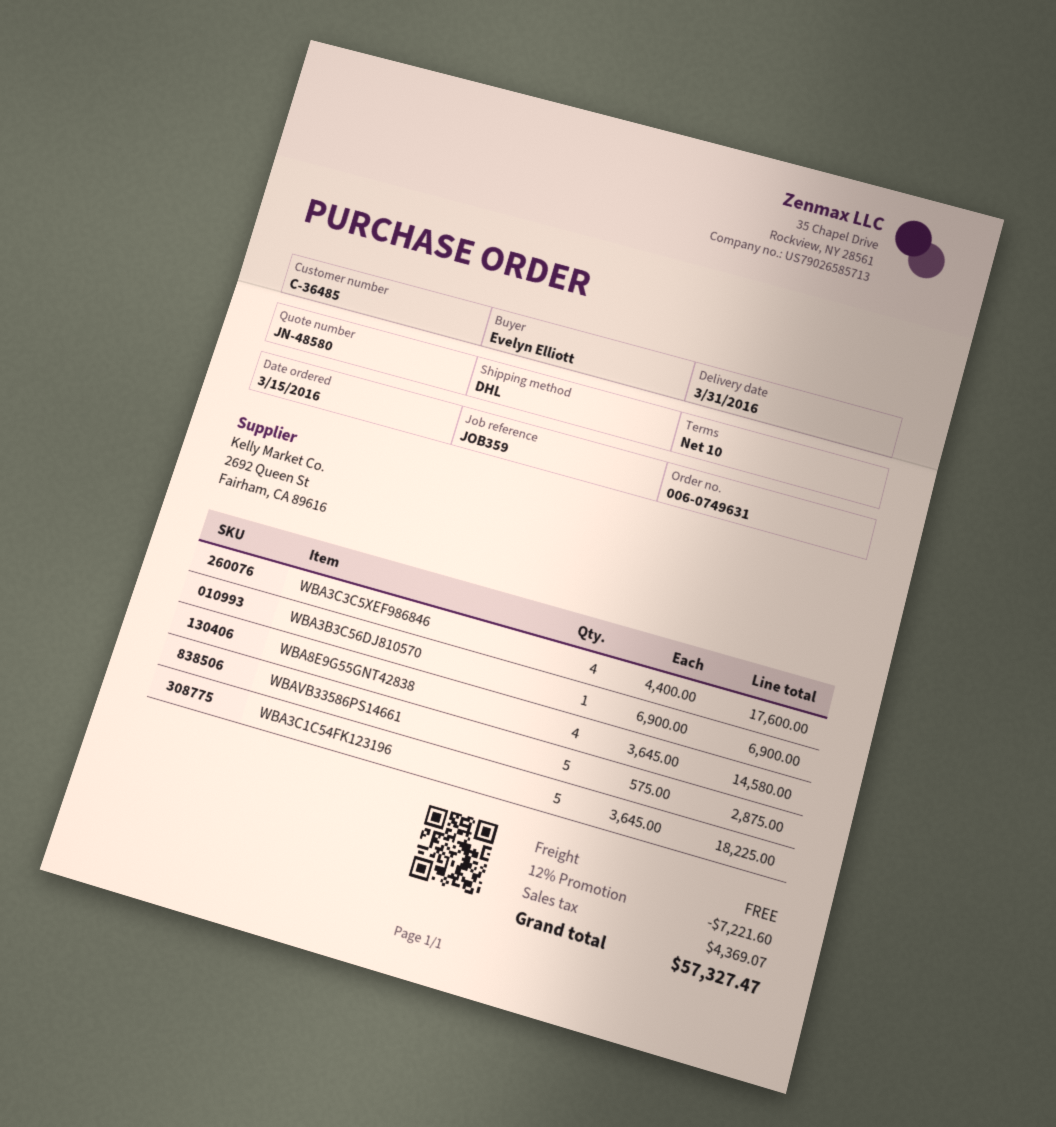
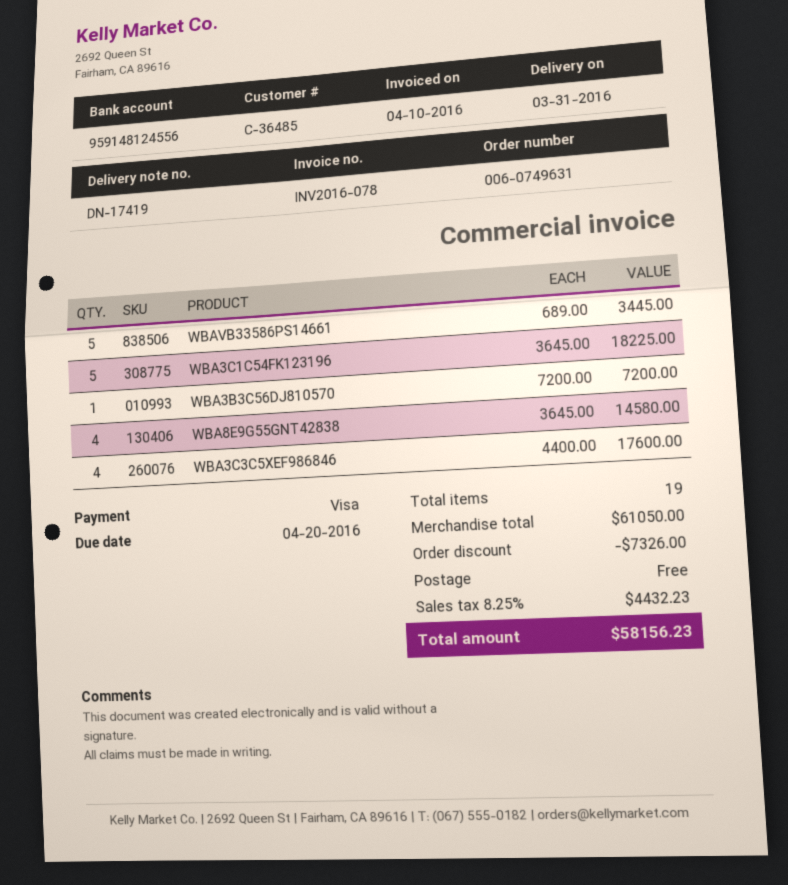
WBA3B3C56DJ810570: 1 x 6900.00 = 6900.00 -> 1 x 7200.00 = 7200.00
WBAVB33586PS14661: 5 x 575.00 = 2875.00 -> 5 x 689.00 = 3445.00
discount: 7221.60 -> 7326.00
tax: 4369.07 -> 4432.23
total: 57327.47 -> 58156.23

